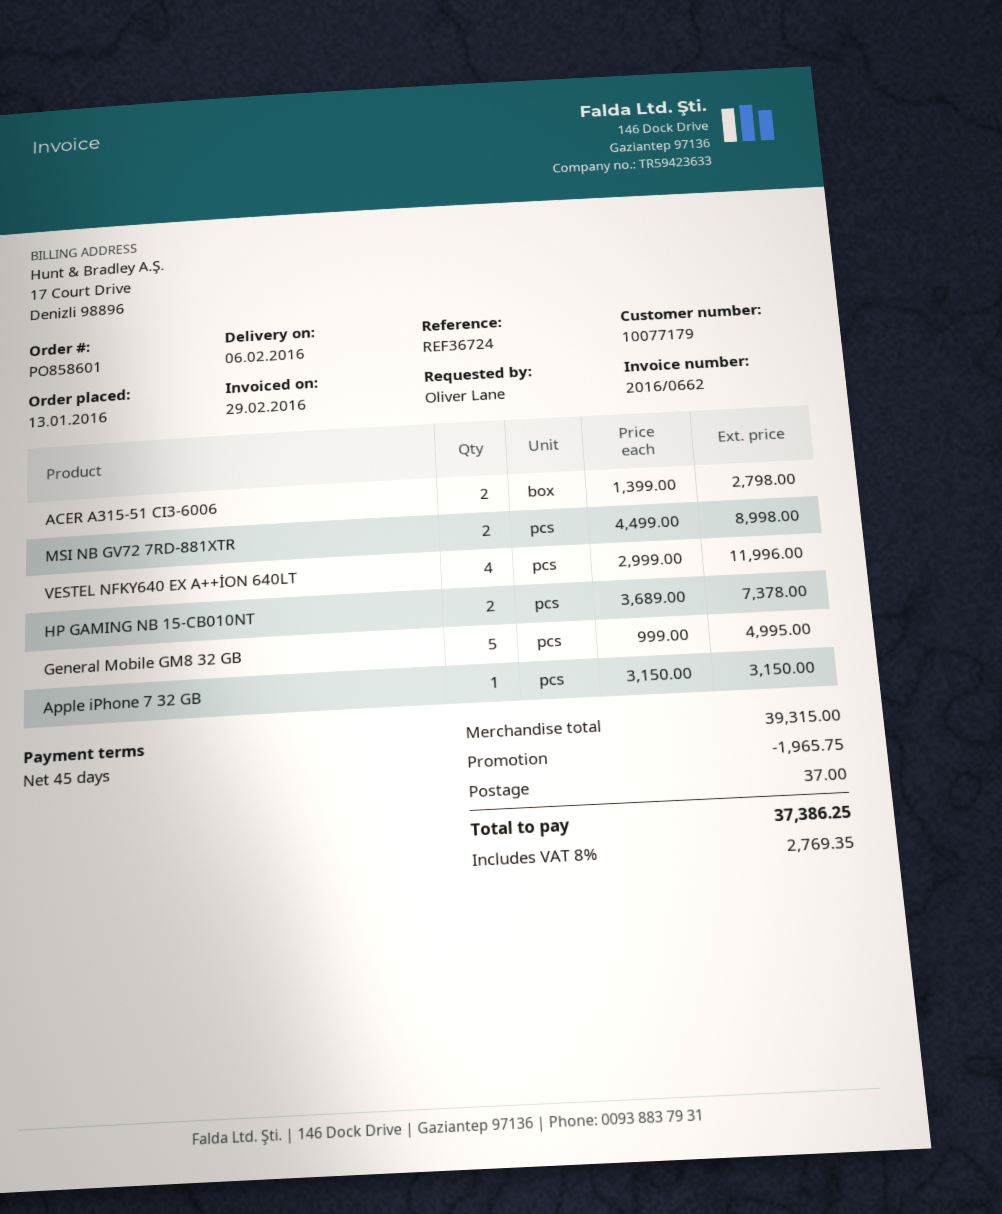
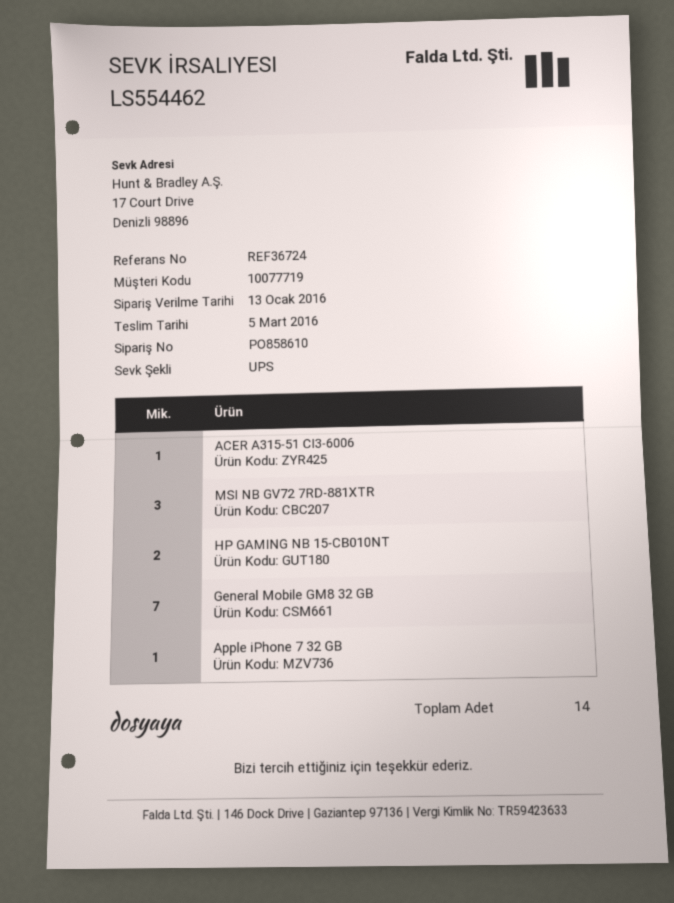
order number: PO858601 -> PO858610
delivery date: 2016-02-06 -> 2016-03-05
customer number: 10077179 -> 10077719
ACER A315-51 CI3-6006: 2 -> 1
MSI NB GV72 7RD-881XTR: 2 -> 3
VESTEL NFKY640 EX A++İON 640LT: 4 -> none
General Mobile GM8 32 GB: 5 -> 7

